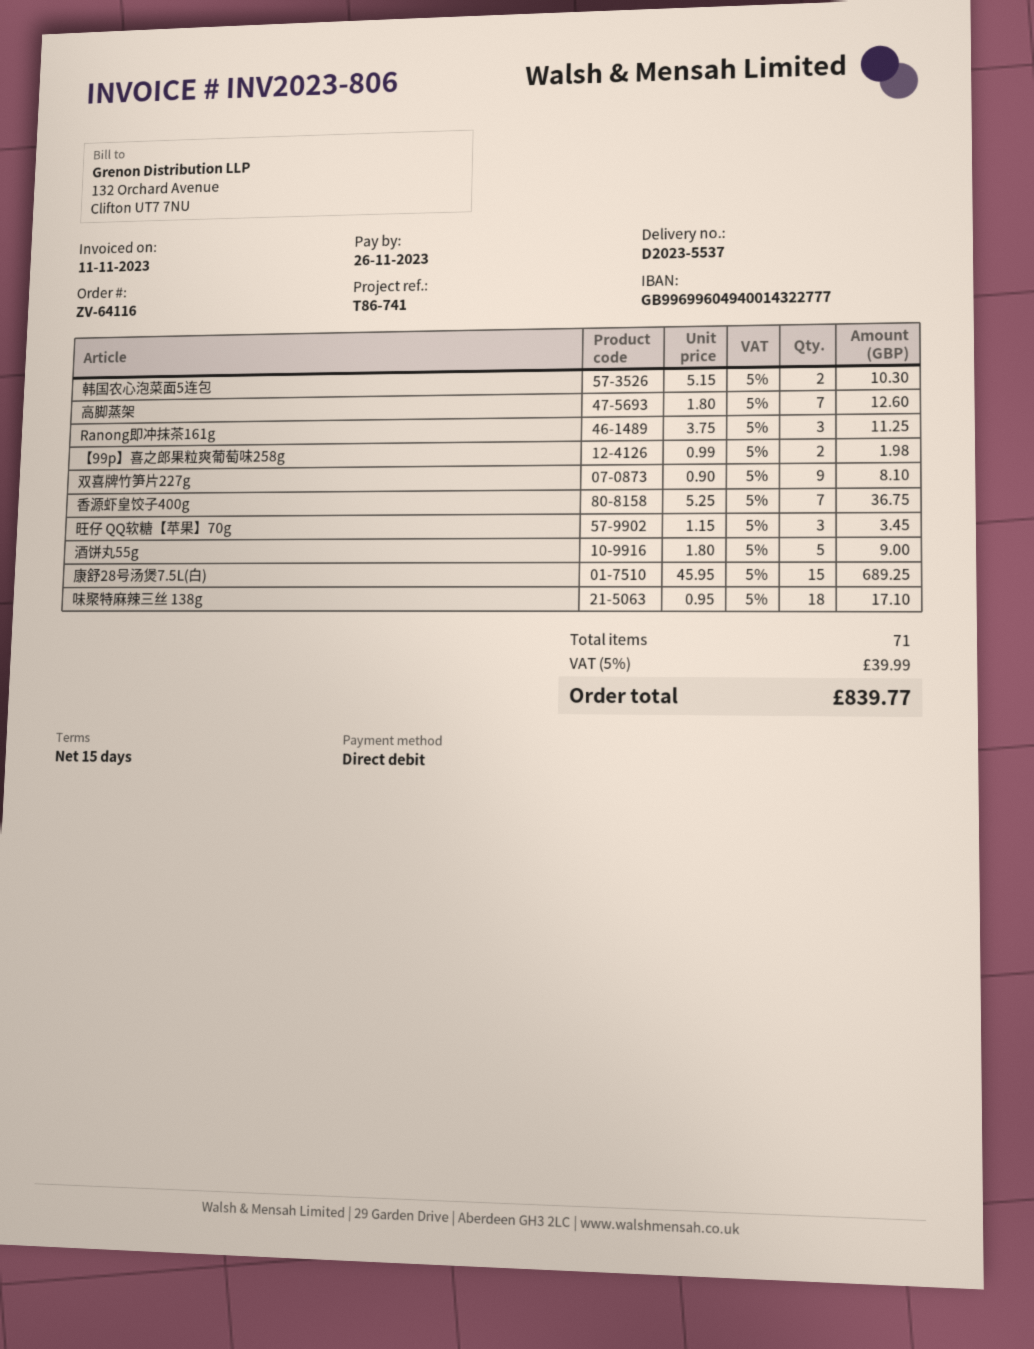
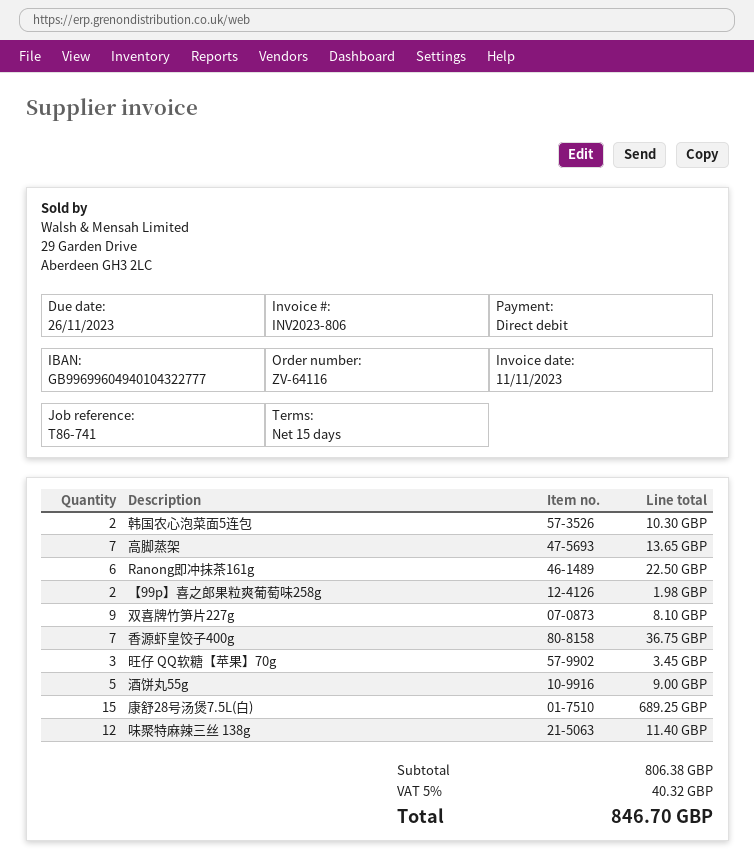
bank account: GB99699604940014322777 -> GB99699604940104322777
高脚蒸架: 7 for 12.60 -> 7 for 13.65
Ranong即冲抹茶161g: 3 for 11.25 -> 6 for 22.50
味聚特麻辣三丝 138g: 18 for 17.10 -> 12 for 11.40
tax: 5% = 39.99 -> 5% = 40.32
total: 839.77 -> 846.70

